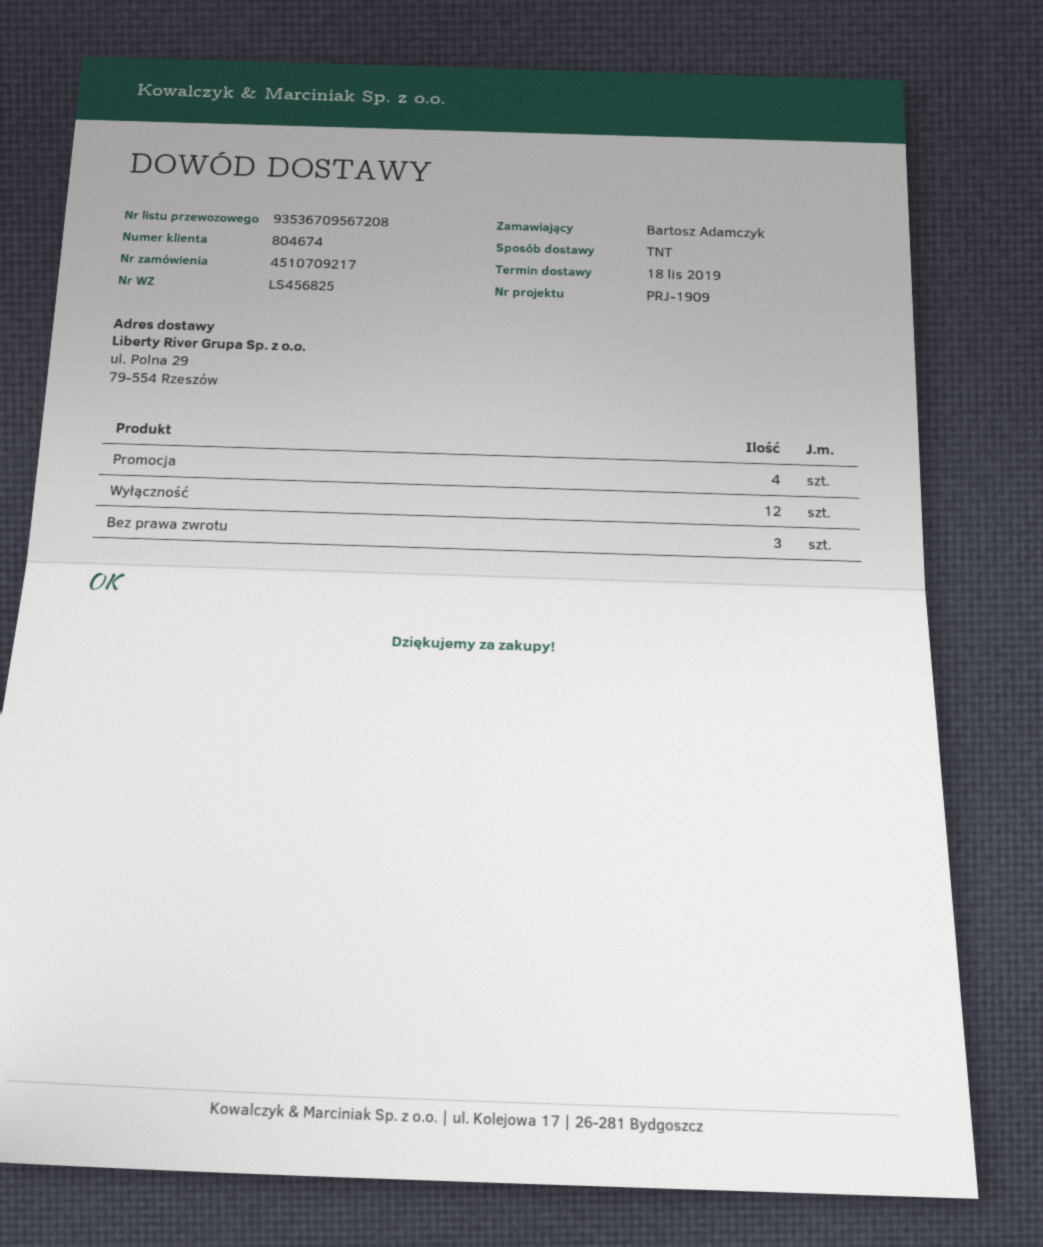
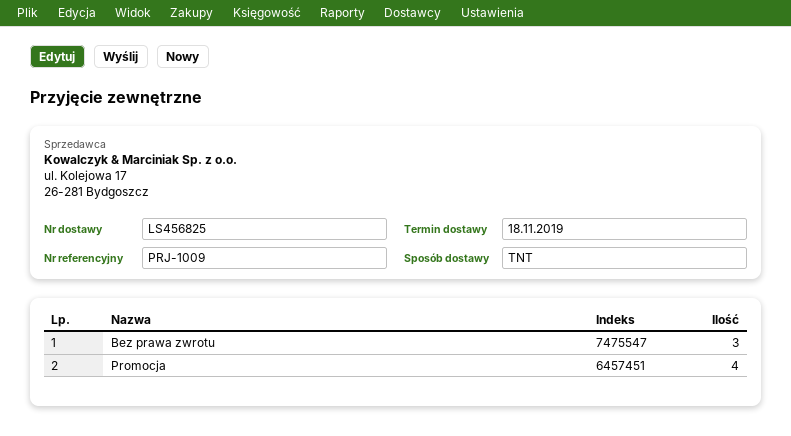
reference: PRJ-1909 -> PRJ-1009
Wyłączność: 12 -> none

